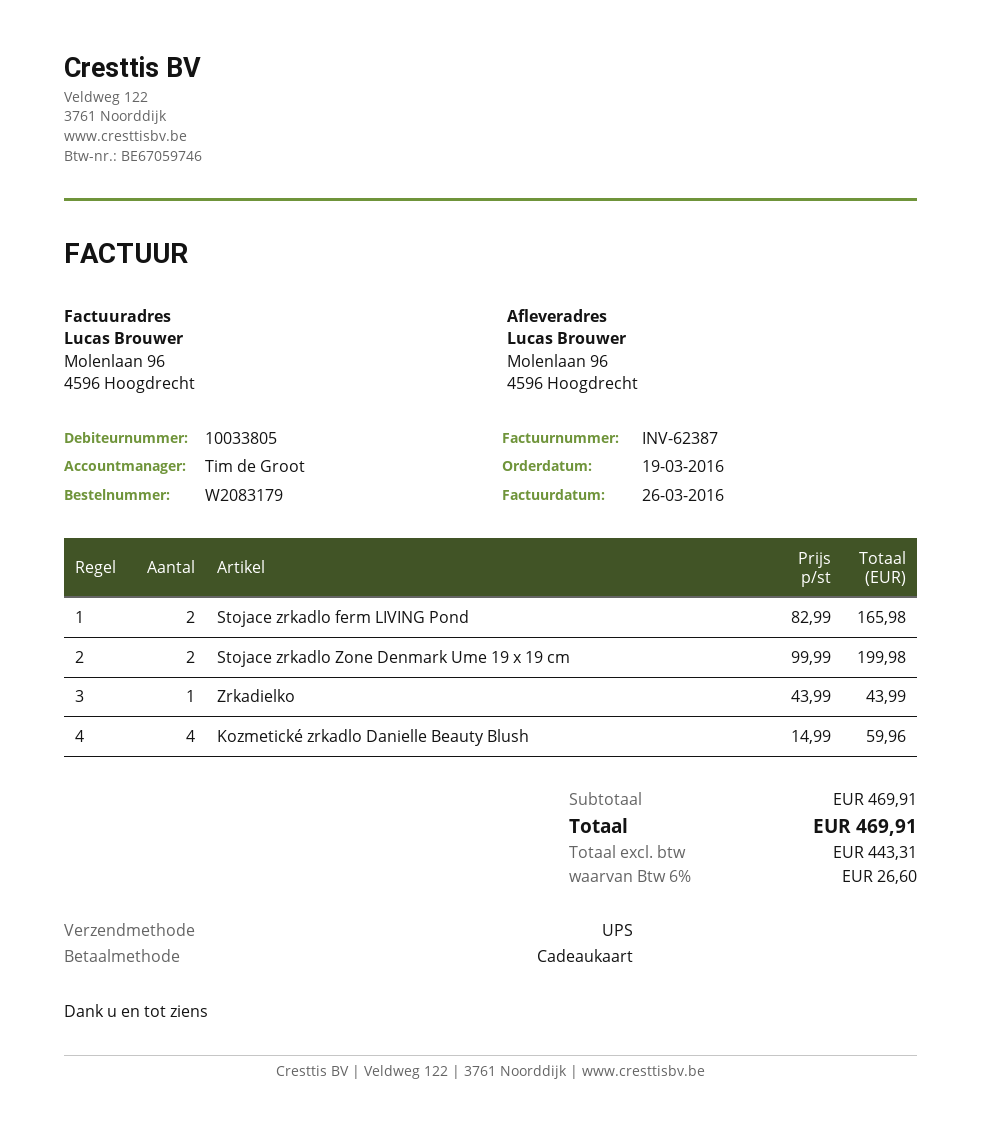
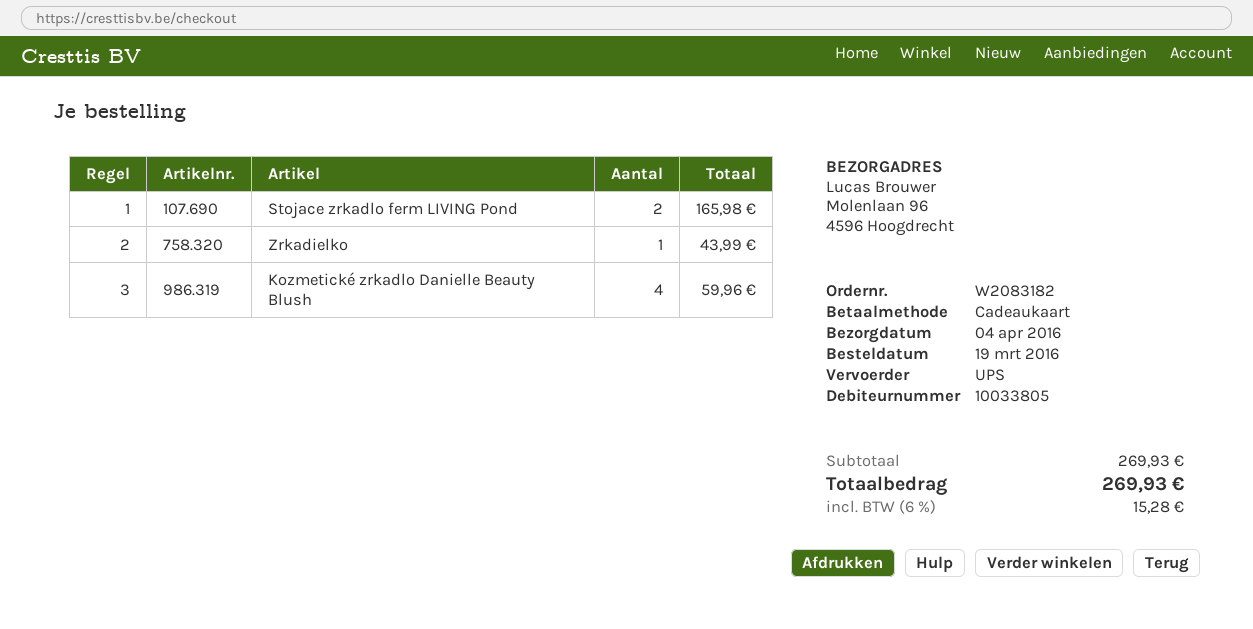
order number: W2083179 -> W2083182
Stojace zrkadlo Zone Denmark Ume 19 x 19 cm: 2 for 199.98 -> none
subtotal: 469.91 -> 269.93
tax: 6% = 26.60 -> 6% = 15.28
total: 469.91 -> 269.93

